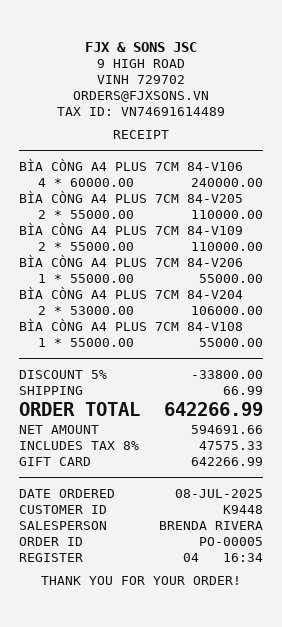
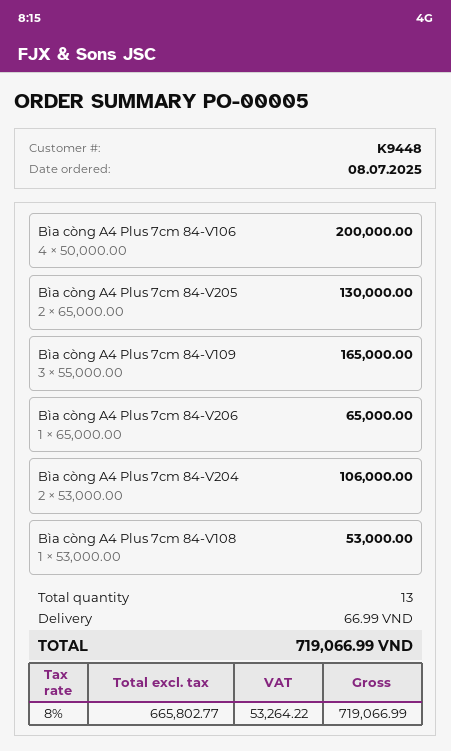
BÌA CÒNG A4 PLUS 7CM 84-V106: 4 x 60000.00 = 240000.00 -> 4 x 50000.00 = 200000.00
BÌA CÒNG A4 PLUS 7CM 84-V205: 2 x 55000.00 = 110000.00 -> 2 x 65000.00 = 130000.00
BÌA CÒNG A4 PLUS 7CM 84-V109: 2 x 55000.00 = 110000.00 -> 3 x 55000.00 = 165000.00
BÌA CÒNG A4 PLUS 7CM 84-V206: 1 x 55000.00 = 55000.00 -> 1 x 65000.00 = 65000.00
BÌA CÒNG A4 PLUS 7CM 84-V108: 1 x 55000.00 = 55000.00 -> 1 x 53000.00 = 53000.00
discount: 5% = 33800.00 -> none
net: 594691.66 -> 665802.77
tax: 8% = 47575.33 -> 8% = 53264.22
total: 642266.99 -> 719066.99

